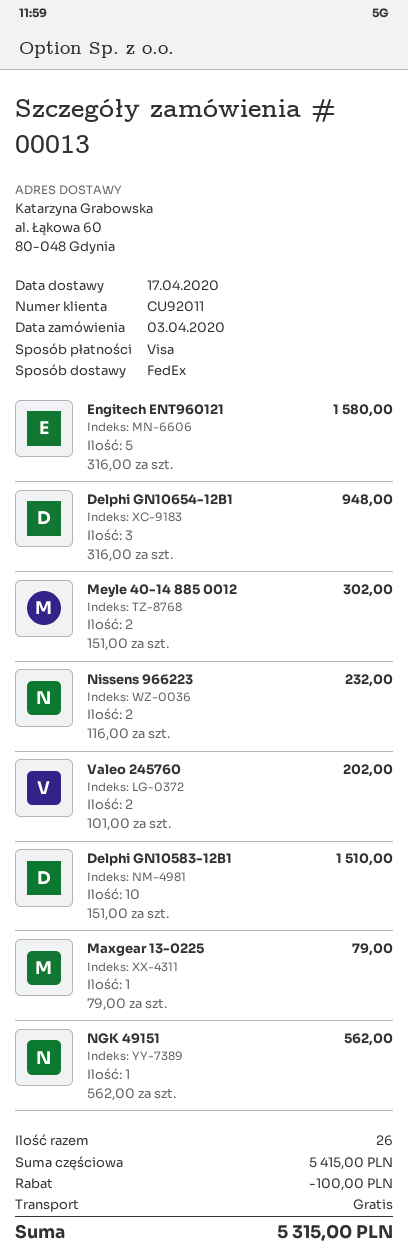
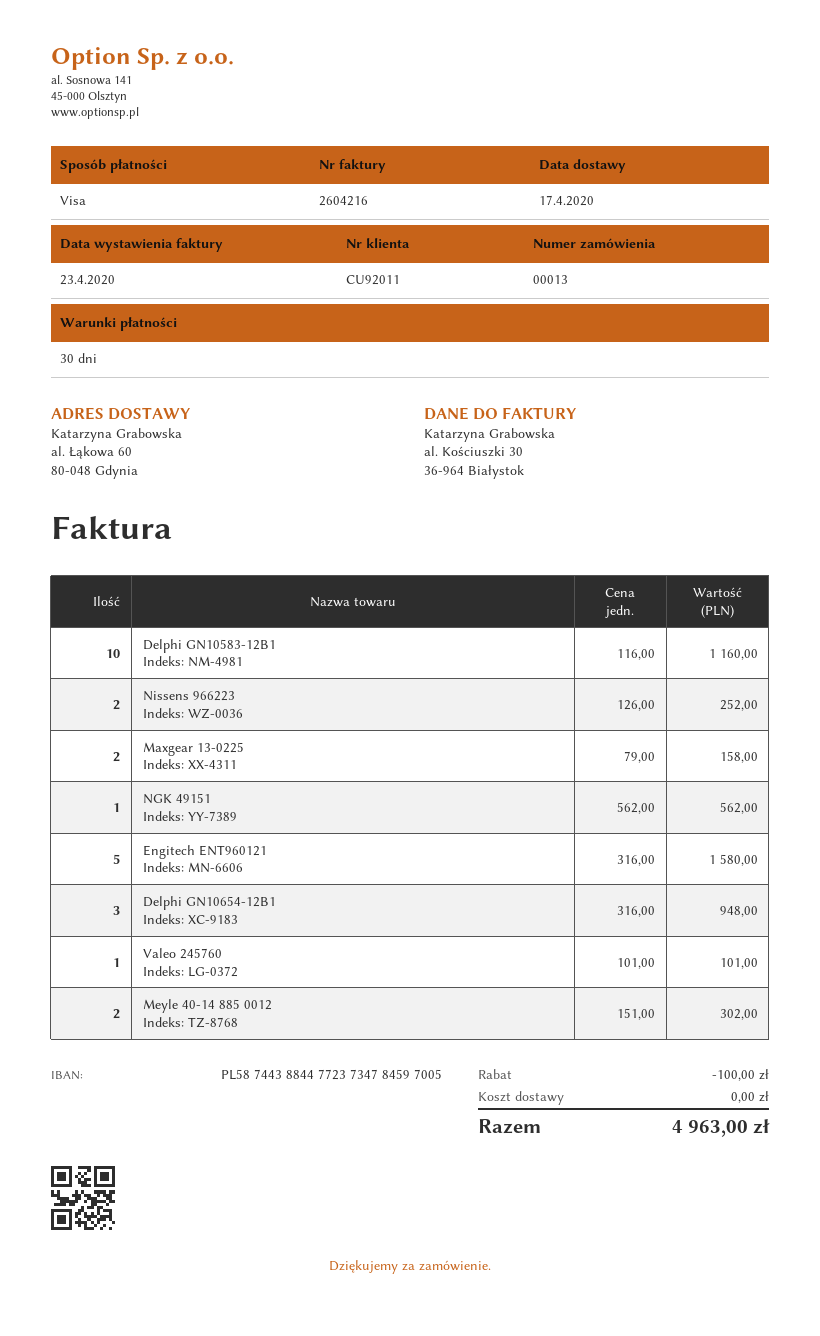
Nissens 966223: 2 x 116.00 = 232.00 -> 2 x 126.00 = 252.00
Valeo 245760: 2 x 101.00 = 202.00 -> 1 x 101.00 = 101.00
Delphi GN10583-12B1: 10 x 151.00 = 1510.00 -> 10 x 116.00 = 1160.00
Maxgear 13-0225: 1 x 79.00 = 79.00 -> 2 x 79.00 = 158.00
total: 5315.00 -> 4963.00

